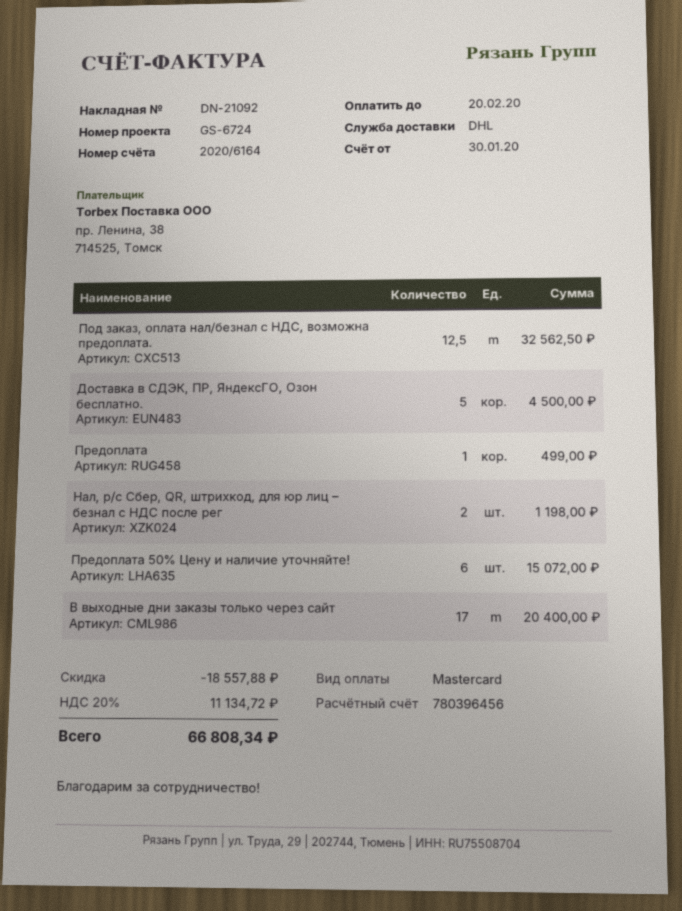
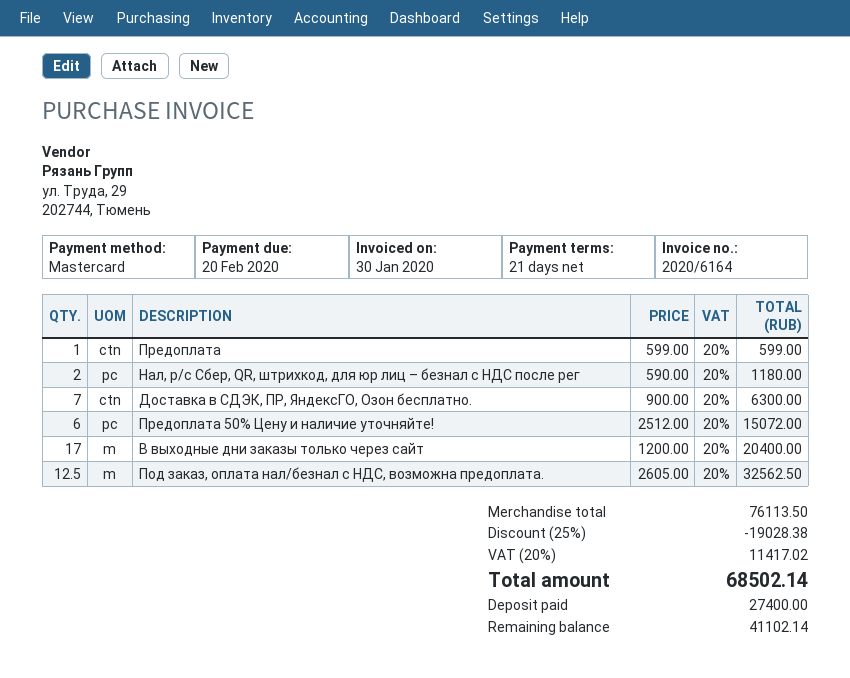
Доставка в СДЭК, ПР, ЯндексГО, Озон бесплатно.: 5 for 4500.00 -> 7 for 6300.00
Предоплата: 1 for 499.00 -> 1 for 599.00
Нал, р/с Сбер, QR, штрихкод, для юр лиц – безнал с НДС после рег: 2 for 1198.00 -> 2 for 1180.00
discount: 18557.88 -> 19028.38
tax: 20% = 11134.72 -> 20% = 11417.02
total: 66808.34 -> 68502.14

